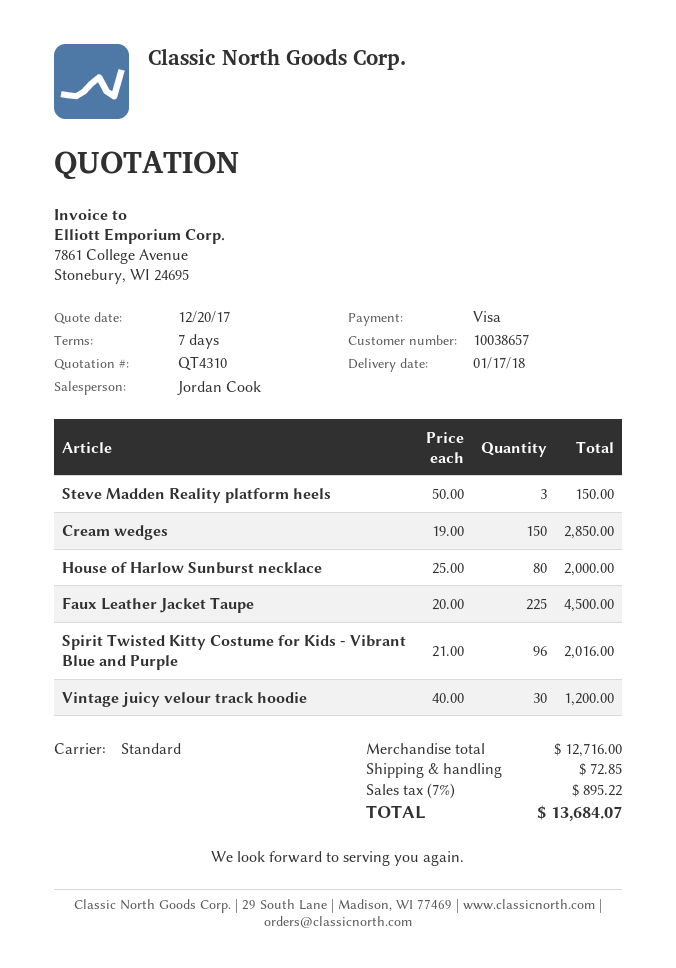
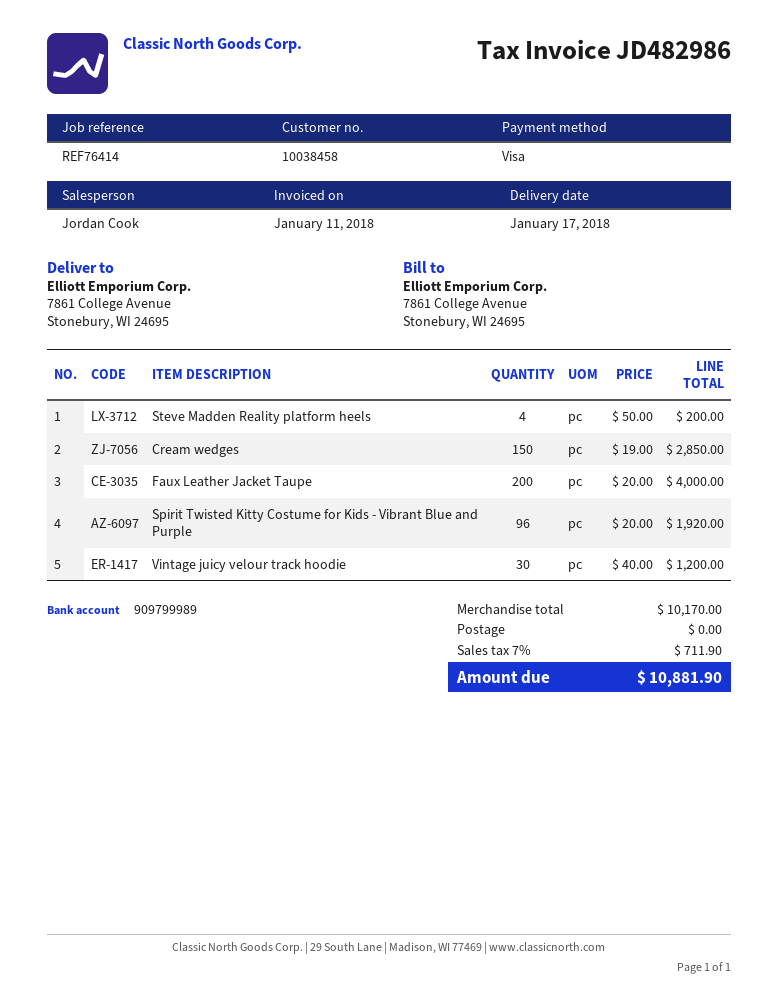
customer number: 10038657 -> 10038458
Steve Madden Reality platform heels: 3 x 50.00 = 150.00 -> 4 x 50.00 = 200.00
House of Harlow Sunburst necklace: 80 x 25.00 = 2000.00 -> none
Faux Leather Jacket Taupe: 225 x 20.00 = 4500.00 -> 200 x 20.00 = 4000.00
Spirit Twisted Kitty Costume for Kids - Vibrant Blue and Purple: 96 x 21.00 = 2016.00 -> 96 x 20.00 = 1920.00
subtotal: 12716.00 -> 10170.00
shipping: 72.85 -> 0.00
tax: 7% = 895.22 -> 7% = 711.90
total: 13684.07 -> 10881.90

